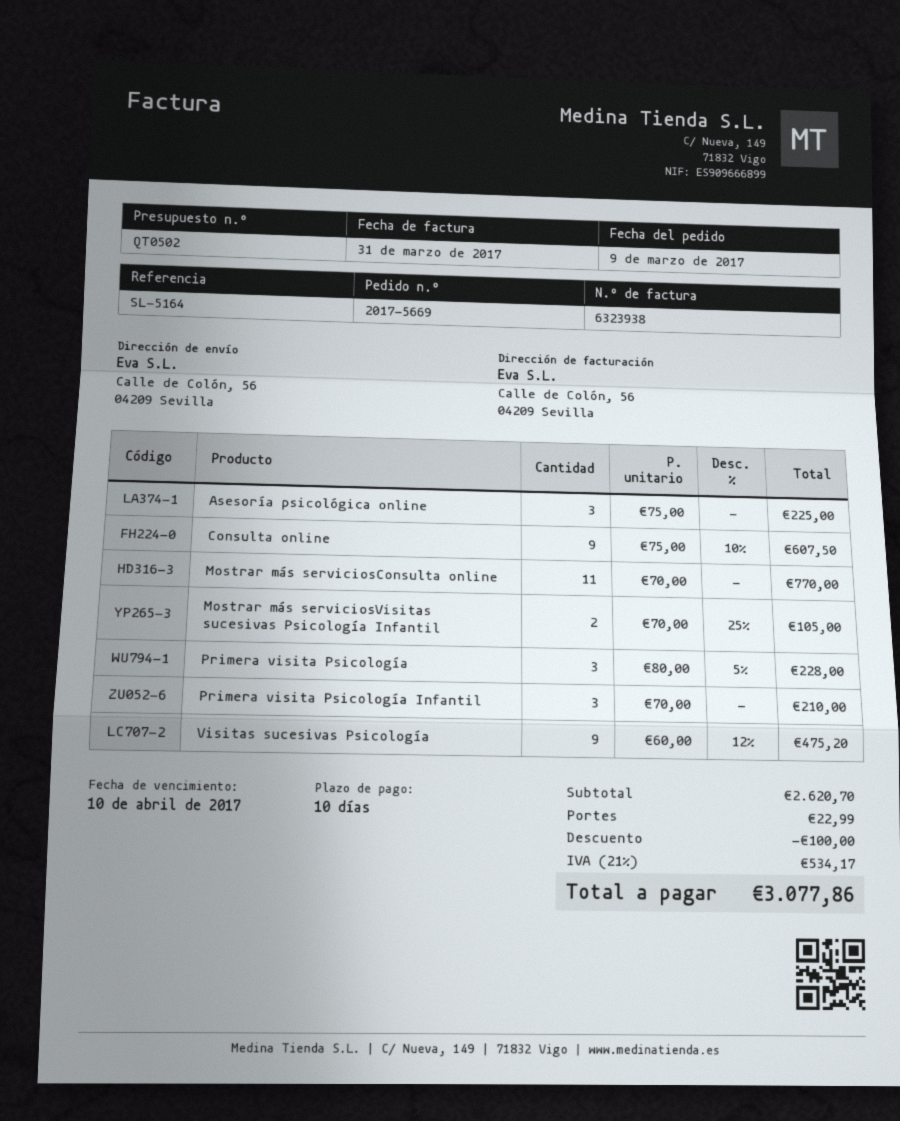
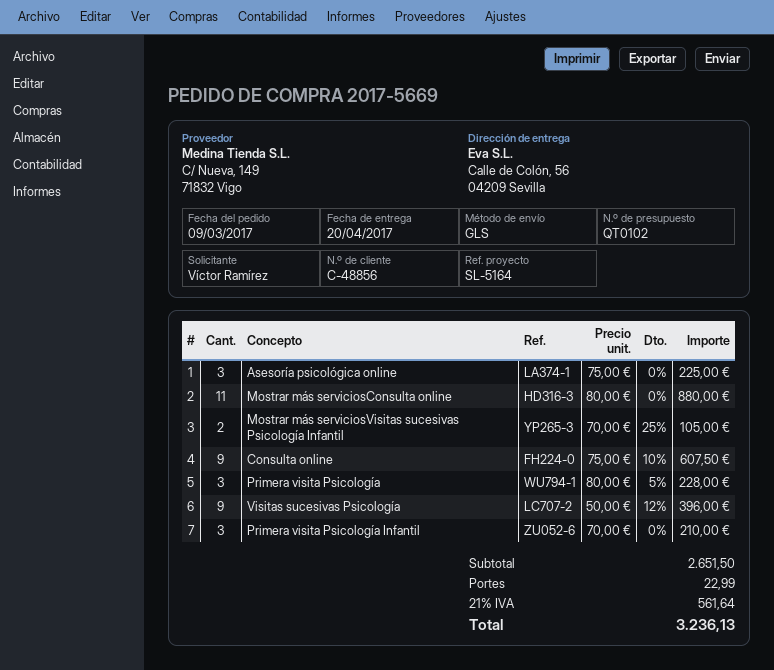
quote number: QT0502 -> QT0102
Mostrar más serviciosConsulta online: 11 x 70.00 = 770.00 -> 11 x 80.00 = 880.00
Visitas sucesivas Psicología: 9 x 60.00 - 12% = 475.20 -> 9 x 50.00 - 12% = 396.00
subtotal: 2620.70 -> 2651.50
discount: 100.00 -> none
tax: 21% = 534.17 -> 21% = 561.64
total: 3077.86 -> 3236.13

